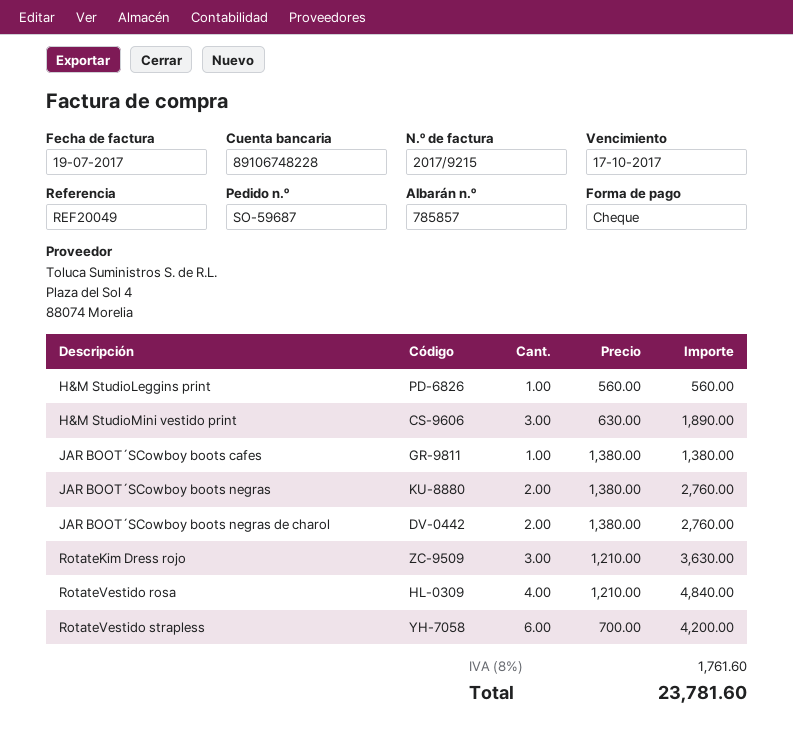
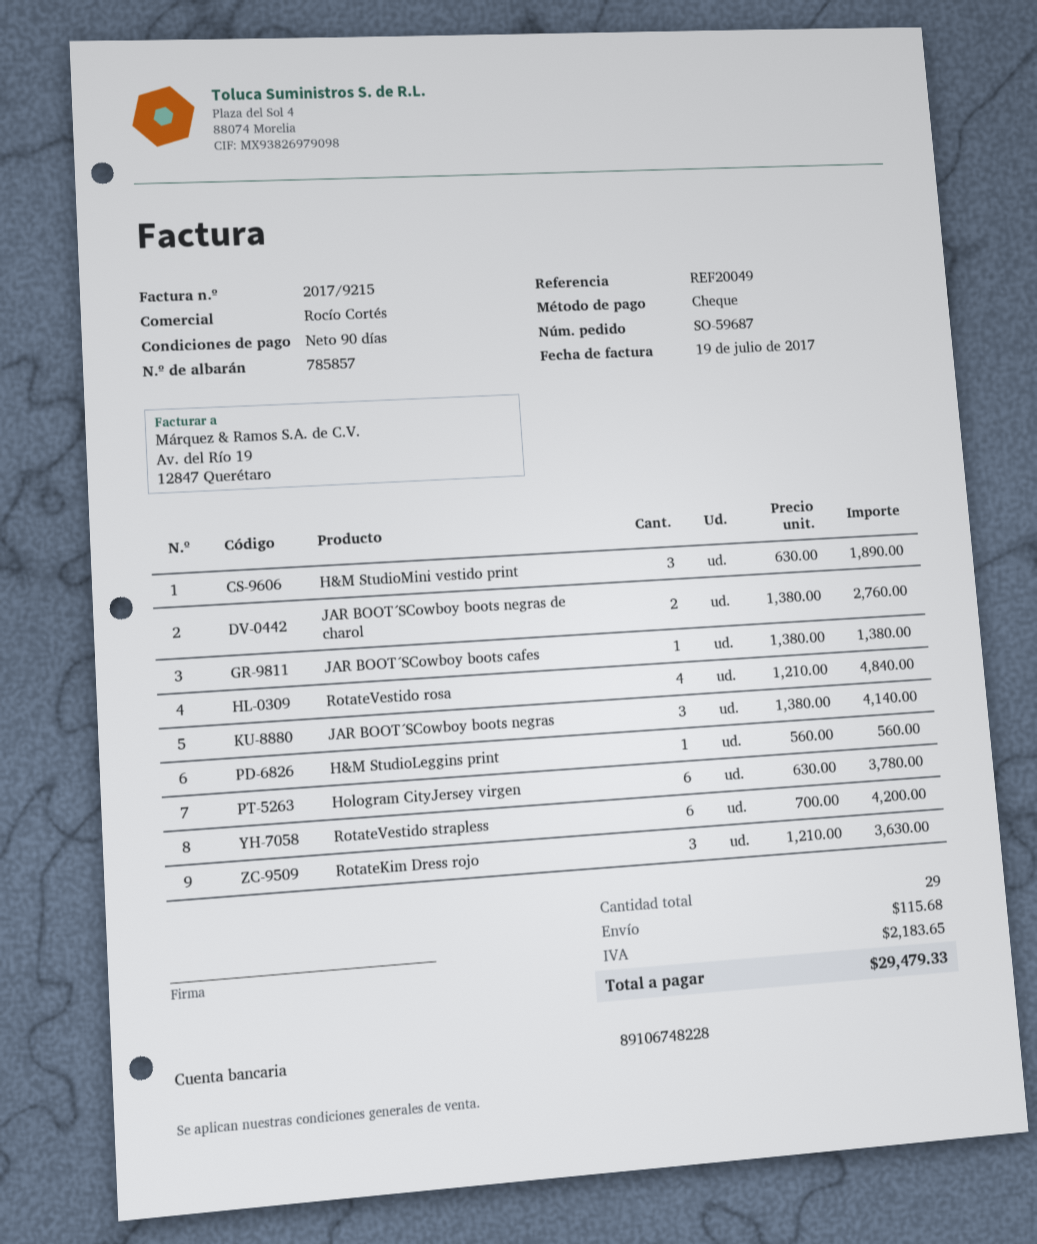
JAR BOOT´SCowboy boots negras: 2 x 1380.00 = 2760.00 -> 3 x 1380.00 = 4140.00
Hologram CityJersey virgen: none -> 6 x 630.00 = 3780.00
shipping: none -> 115.68
tax: 1761.60 -> 2183.65
total: 23781.60 -> 29479.33

